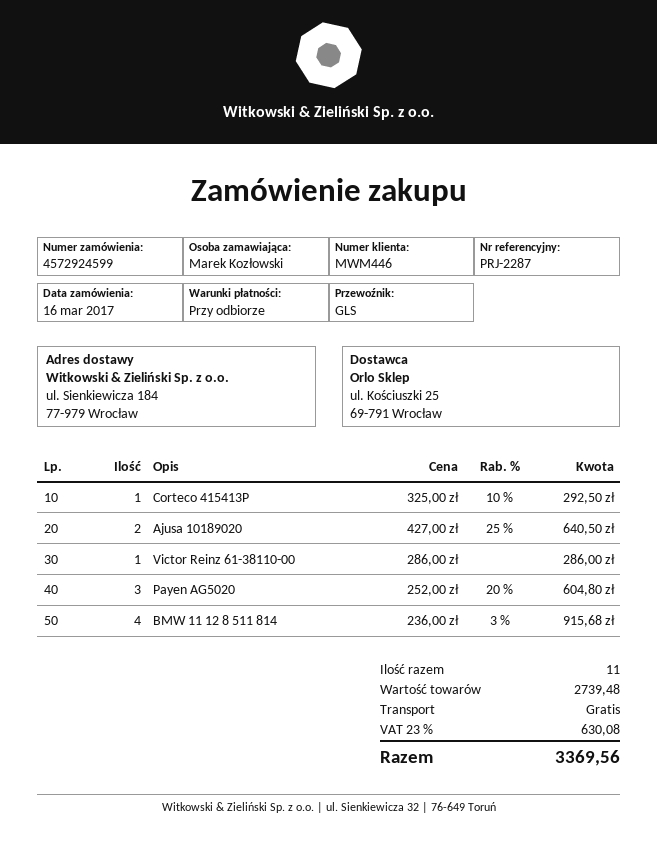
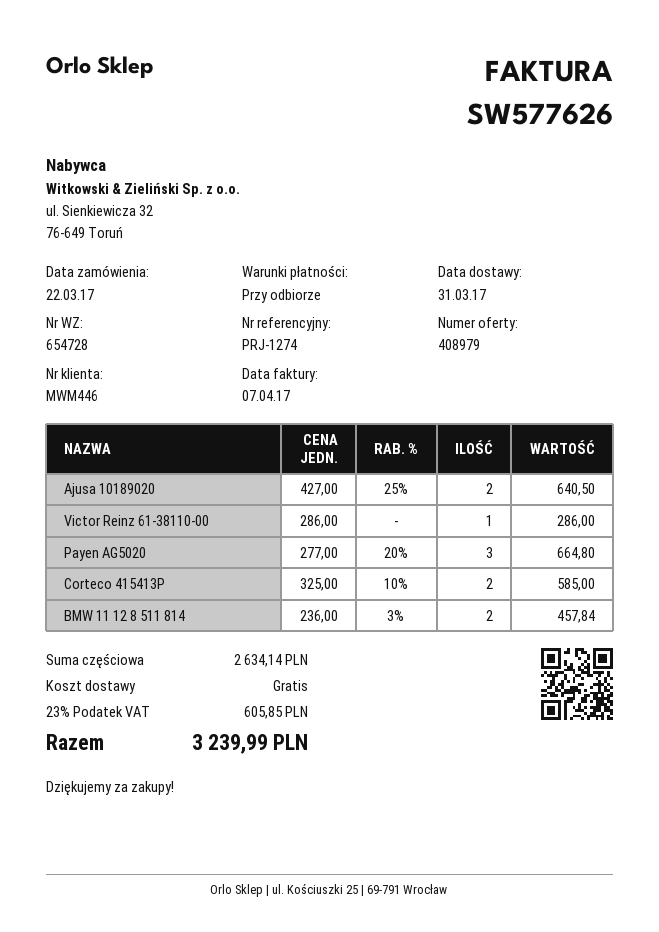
order date: 2017-03-16 -> 2017-03-22
reference: PRJ-2287 -> PRJ-1274
Corteco 415413P: 1 x 325.00 - 10% = 292.50 -> 2 x 325.00 - 10% = 585.00
Payen AG5020: 3 x 252.00 - 20% = 604.80 -> 3 x 277.00 - 20% = 664.80
BMW 11 12 8 511 814: 4 x 236.00 - 3% = 915.68 -> 2 x 236.00 - 3% = 457.84
subtotal: 2739.48 -> 2634.14
tax: 23% = 630.08 -> 23% = 605.85
total: 3369.56 -> 3239.99

